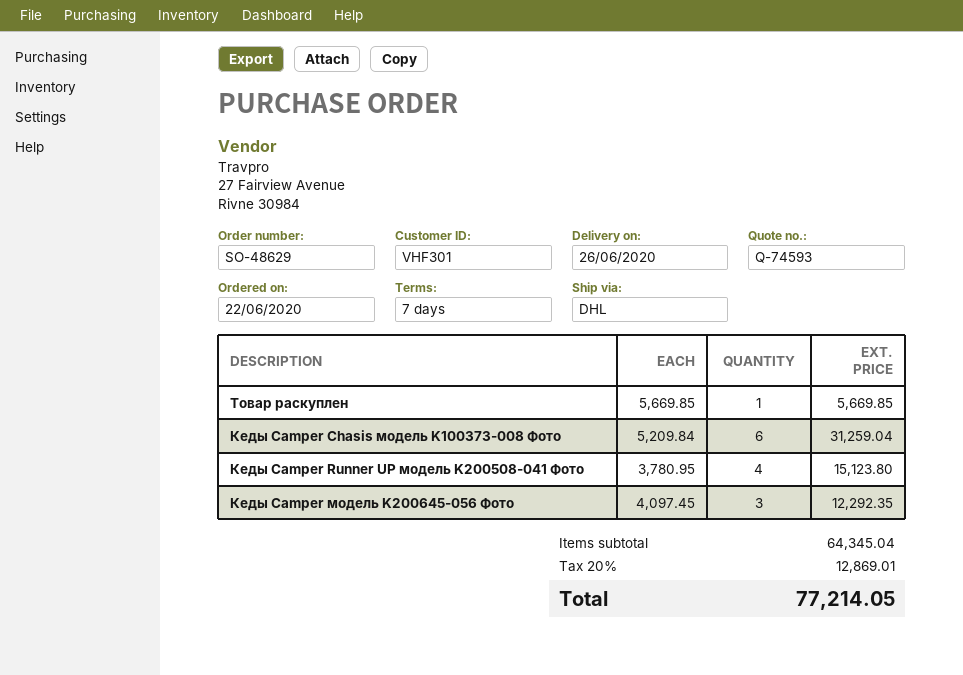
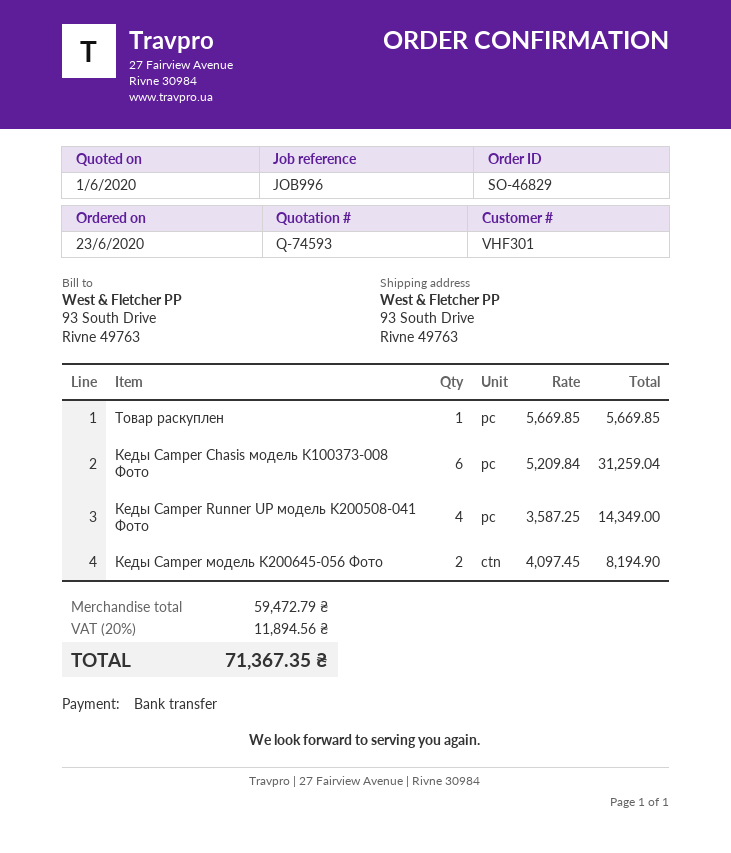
order number: SO-48629 -> SO-46829
order date: 2020-06-22 -> 2020-06-23
Кеды Camper Runner UP модель K200508-041 Фото: 4 x 3780.95 = 15123.80 -> 4 x 3587.25 = 14349.00
Кеды Camper модель K200645-056 Фото: 3 x 4097.45 = 12292.35 -> 2 x 4097.45 = 8194.90
subtotal: 64345.04 -> 59472.79
tax: 20% = 12869.01 -> 20% = 11894.56
total: 77214.05 -> 71367.35

